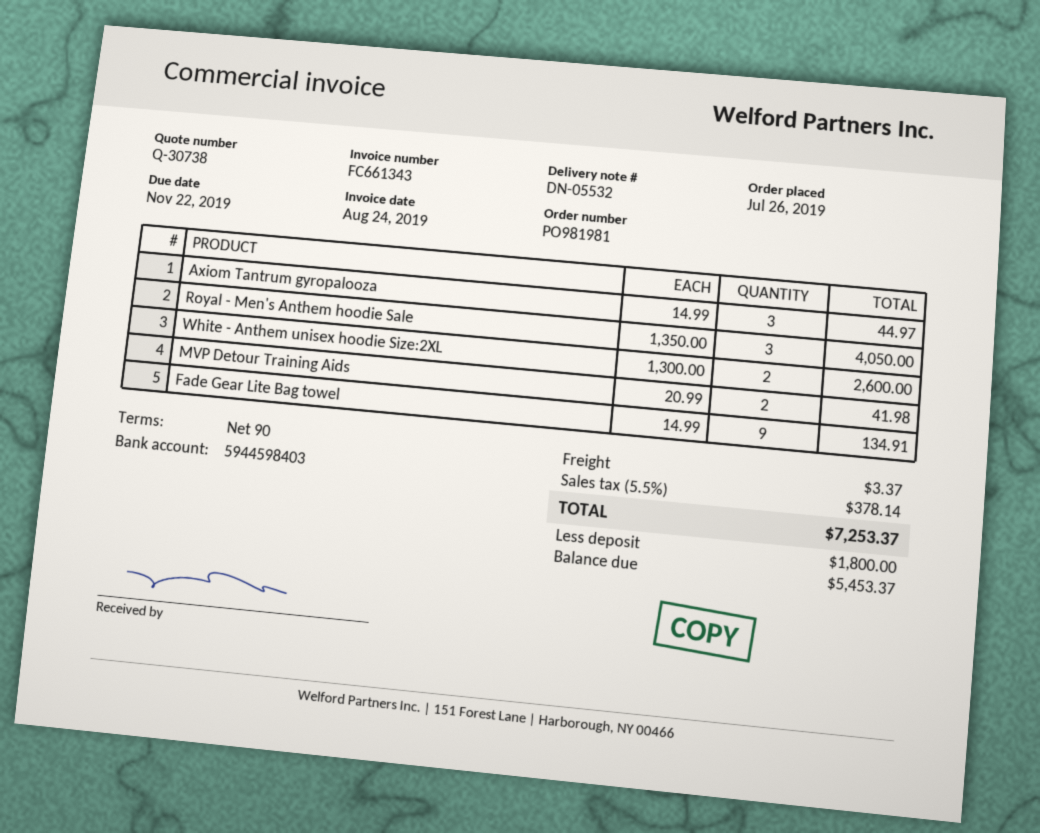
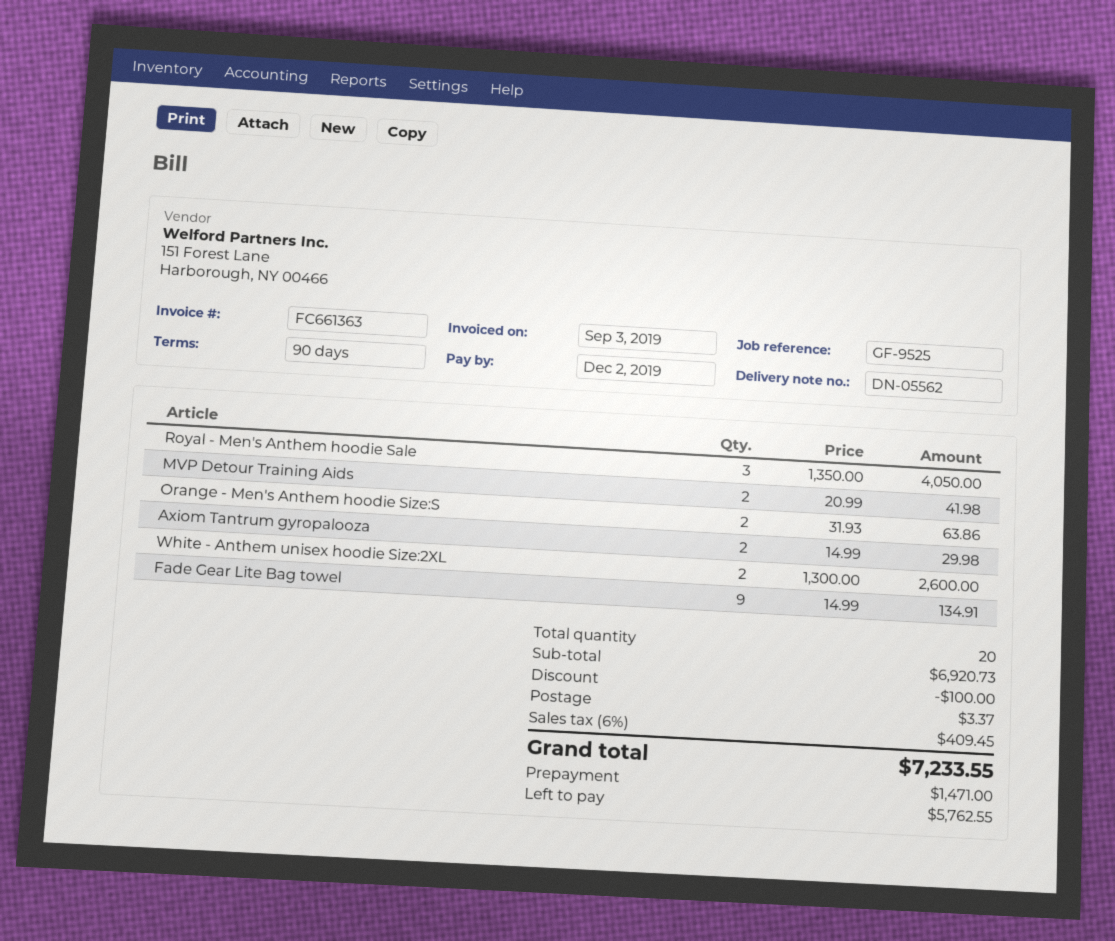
delivery note number: DN-05532 -> DN-05562
invoice number: FC661343 -> FC661363
invoice date: 2019-08-24 -> 2019-09-03
due date: 2019-11-22 -> 2019-12-02
Axiom Tantrum gyropalooza: 3 x 14.99 = 44.97 -> 2 x 14.99 = 29.98
Orange - Men's Anthem hoodie Size:S: none -> 2 x 31.93 = 63.86
discount: none -> 100.00
tax: 5.5% = 378.14 -> 6% = 409.45
total: 7253.37 -> 7233.55
deposit: 1800.00 -> 1471.00
balance: 5453.37 -> 5762.55

